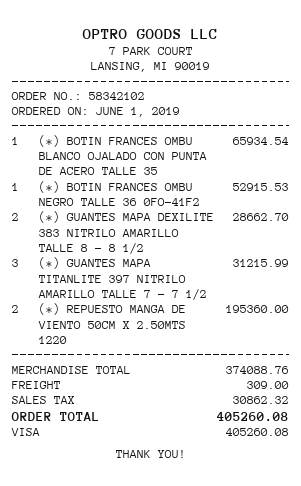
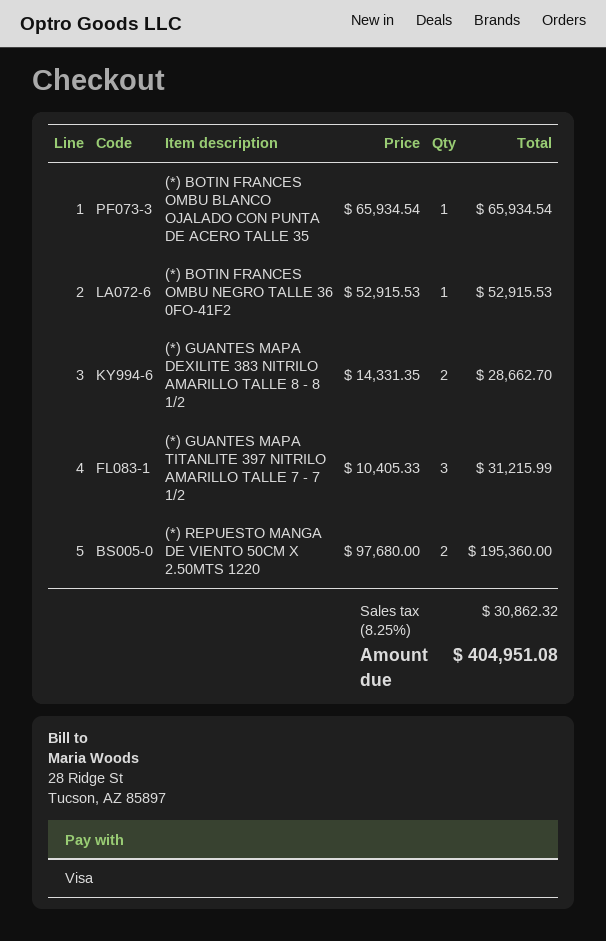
shipping: 309.00 -> none
total: 405260.08 -> 404951.08

